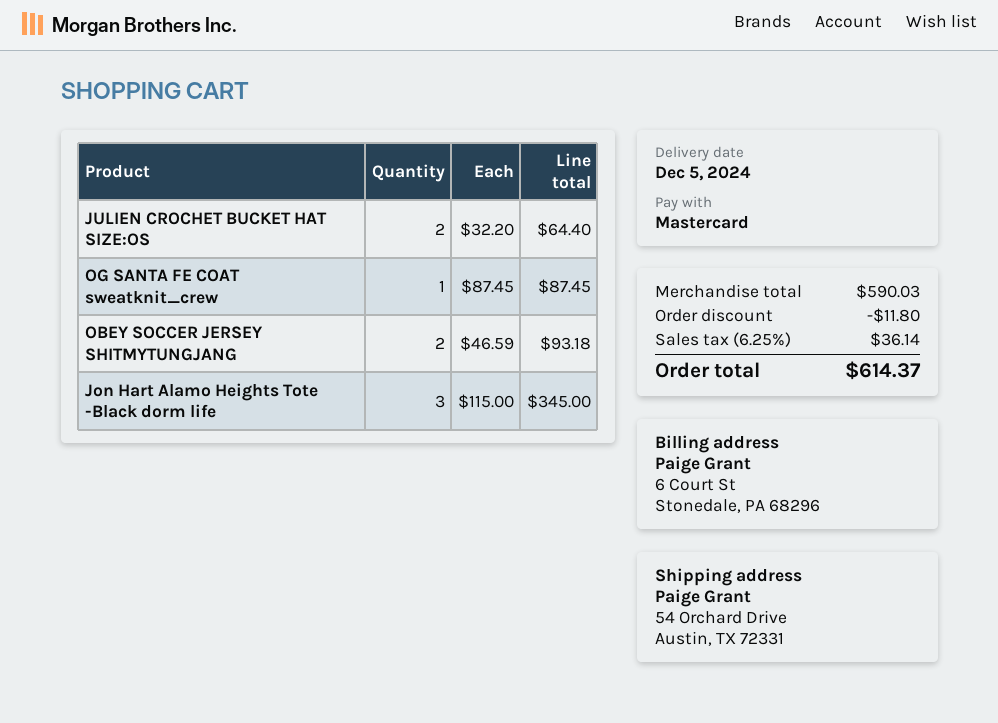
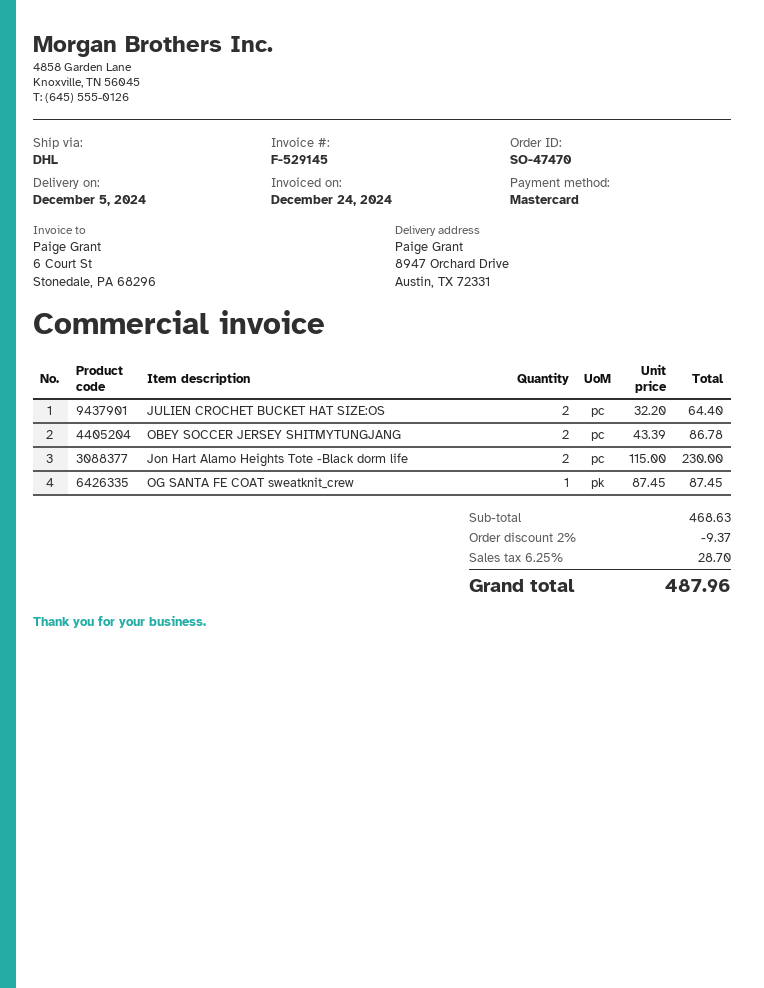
ship to: 54 Orchard Drive, Austin, TX 72331 -> 8947 Orchard Drive, Austin, TX 72331
OBEY SOCCER JERSEY SHITMYTUNGJANG: 2 x 46.59 = 93.18 -> 2 x 43.39 = 86.78
Jon Hart Alamo Heights Tote -Black dorm life: 3 x 115.00 = 345.00 -> 2 x 115.00 = 230.00
subtotal: 590.03 -> 468.63
discount: 11.80 -> 9.37
tax: 6.25% = 36.14 -> 6.25% = 28.70
total: 614.37 -> 487.96

